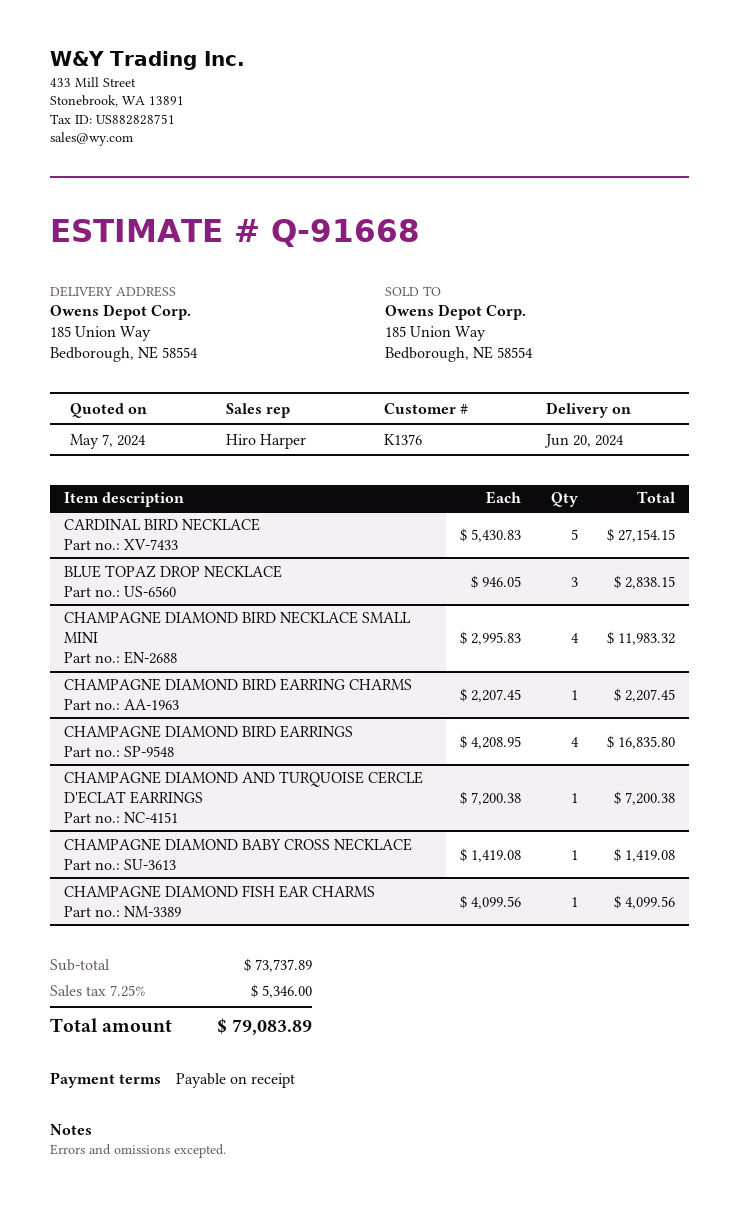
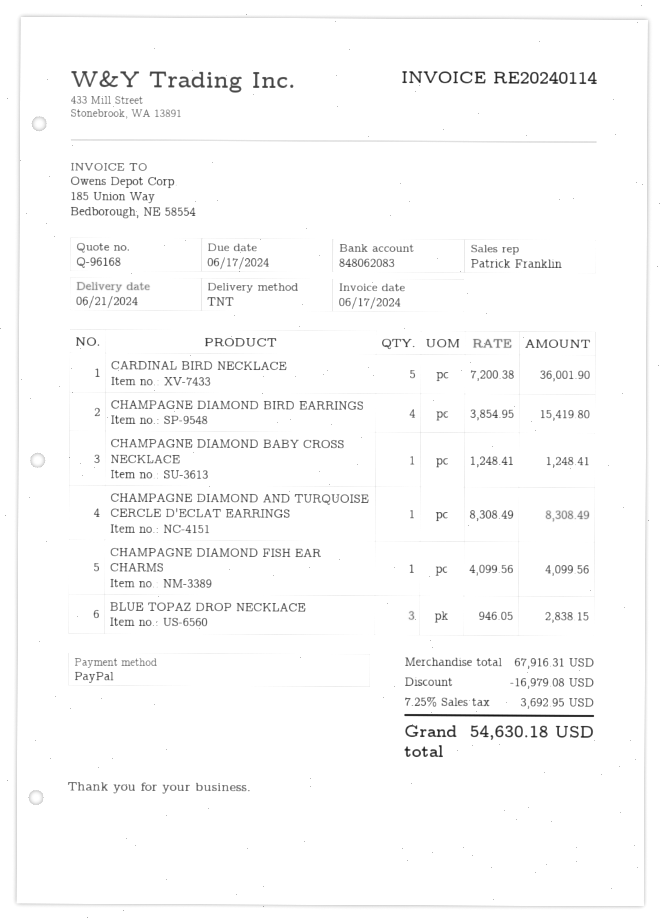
quote number: Q-91668 -> Q-96168
delivery date: 2024-06-20 -> 2024-06-21
sales rep: Hiro Harper -> Patrick Franklin
CARDINAL BIRD NECKLACE: 5 x 5430.83 = 27154.15 -> 5 x 7200.38 = 36001.90
CHAMPAGNE DIAMOND BIRD NECKLACE SMALL MINI: 4 x 2995.83 = 11983.32 -> none
CHAMPAGNE DIAMOND BIRD EARRING CHARMS: 1 x 2207.45 = 2207.45 -> none
CHAMPAGNE DIAMOND BIRD EARRINGS: 4 x 4208.95 = 16835.80 -> 4 x 3854.95 = 15419.80
CHAMPAGNE DIAMOND AND TURQUOISE CERCLE D'ECLAT EARRINGS: 1 x 7200.38 = 7200.38 -> 1 x 8308.49 = 8308.49
CHAMPAGNE DIAMOND BABY CROSS NECKLACE: 1 x 1419.08 = 1419.08 -> 1 x 1248.41 = 1248.41
subtotal: 73737.89 -> 67916.31
discount: none -> 16979.08
tax: 7.25% = 5346.00 -> 7.25% = 3692.95
total: 79083.89 -> 54630.18

